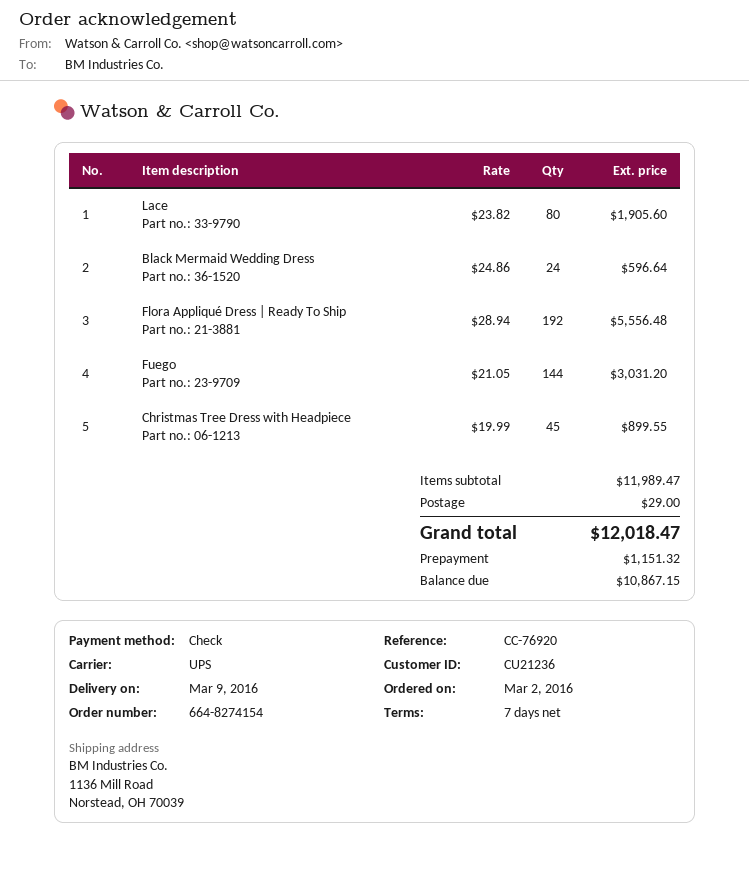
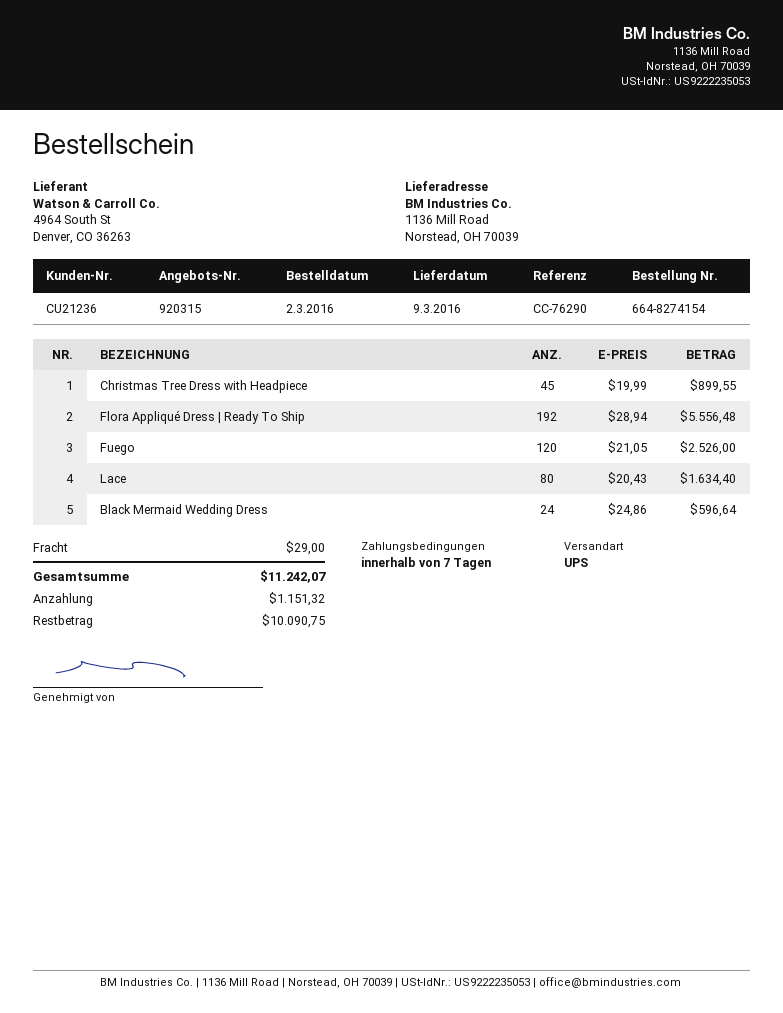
reference: CC-76920 -> CC-76290
Lace: 80 x 23.82 = 1905.60 -> 80 x 20.43 = 1634.40
Fuego: 144 x 21.05 = 3031.20 -> 120 x 21.05 = 2526.00
total: 12018.47 -> 11242.07
balance: 10867.15 -> 10090.75

